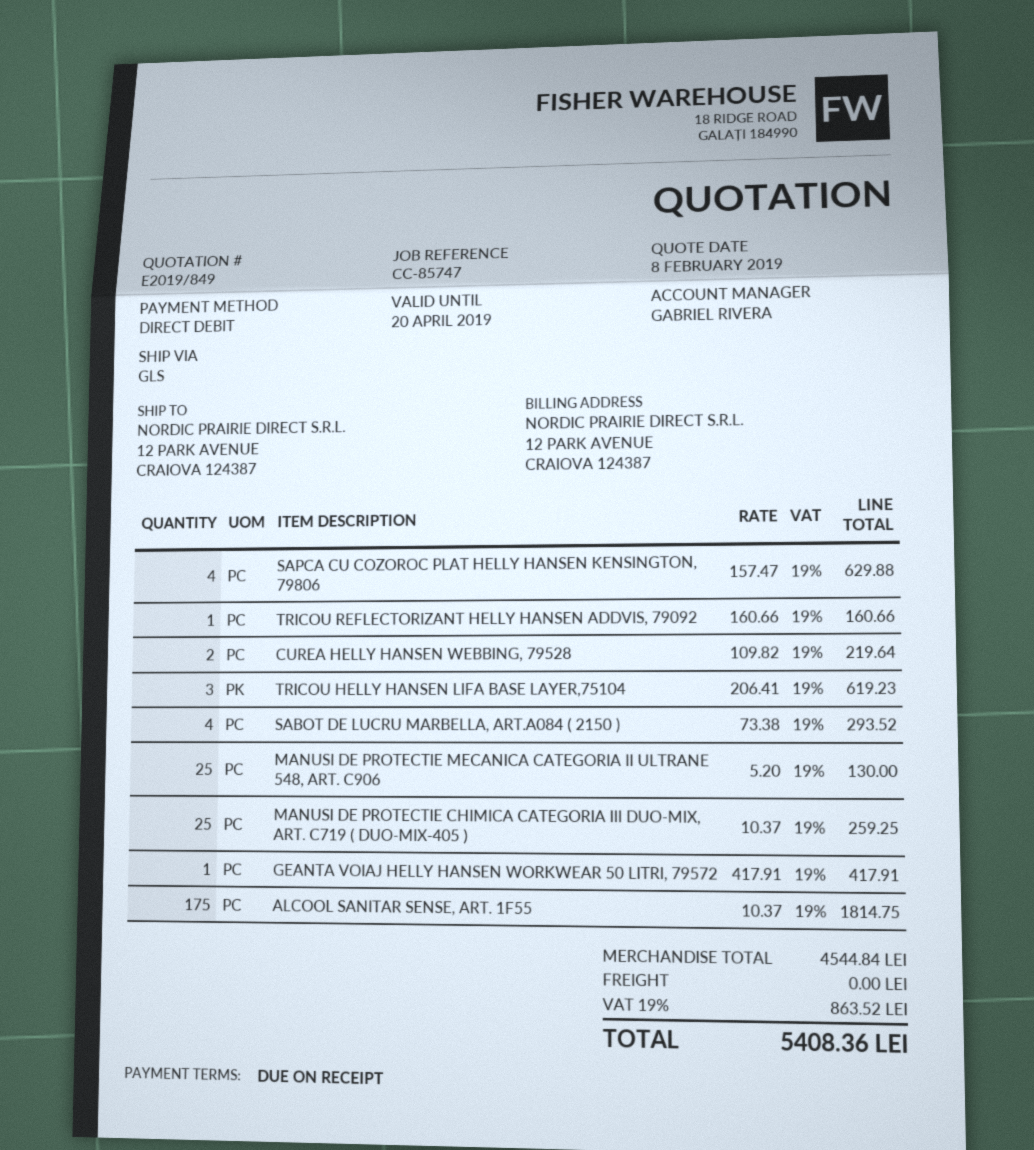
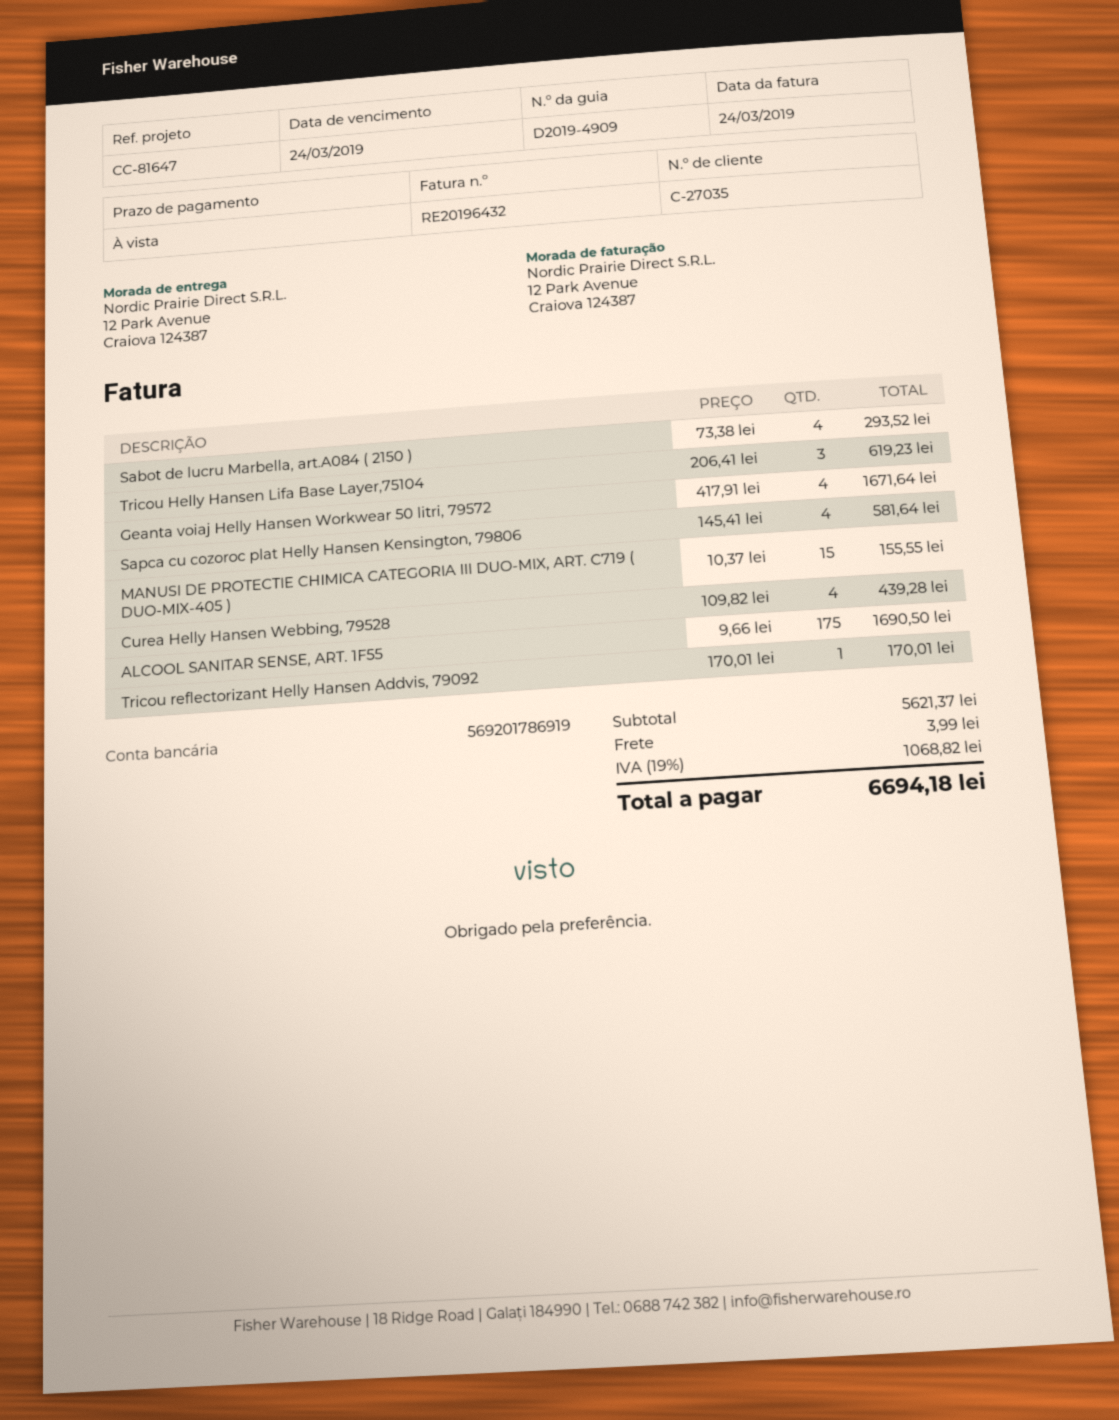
reference: CC-85747 -> CC-81647
SAPCA CU COZOROC PLAT HELLY HANSEN KENSINGTON, 79806: 4 x 157.47 = 629.88 -> 4 x 145.41 = 581.64
TRICOU REFLECTORIZANT HELLY HANSEN ADDVIS, 79092: 1 x 160.66 = 160.66 -> 1 x 170.01 = 170.01
CUREA HELLY HANSEN WEBBING, 79528: 2 x 109.82 = 219.64 -> 4 x 109.82 = 439.28
MANUSI DE PROTECTIE MECANICA CATEGORIA II ULTRANE 548, ART. C906: 25 x 5.20 = 130.00 -> none
MANUSI DE PROTECTIE CHIMICA CATEGORIA III DUO-MIX, ART. C719 ( DUO-MIX-405 ): 25 x 10.37 = 259.25 -> 15 x 10.37 = 155.55
GEANTA VOIAJ HELLY HANSEN WORKWEAR 50 LITRI, 79572: 1 x 417.91 = 417.91 -> 4 x 417.91 = 1671.64
ALCOOL SANITAR SENSE, ART. 1F55: 175 x 10.37 = 1814.75 -> 175 x 9.66 = 1690.50
subtotal: 4544.84 -> 5621.37
shipping: 0.00 -> 3.99
tax: 19% = 863.52 -> 19% = 1068.82
total: 5408.36 -> 6694.18

